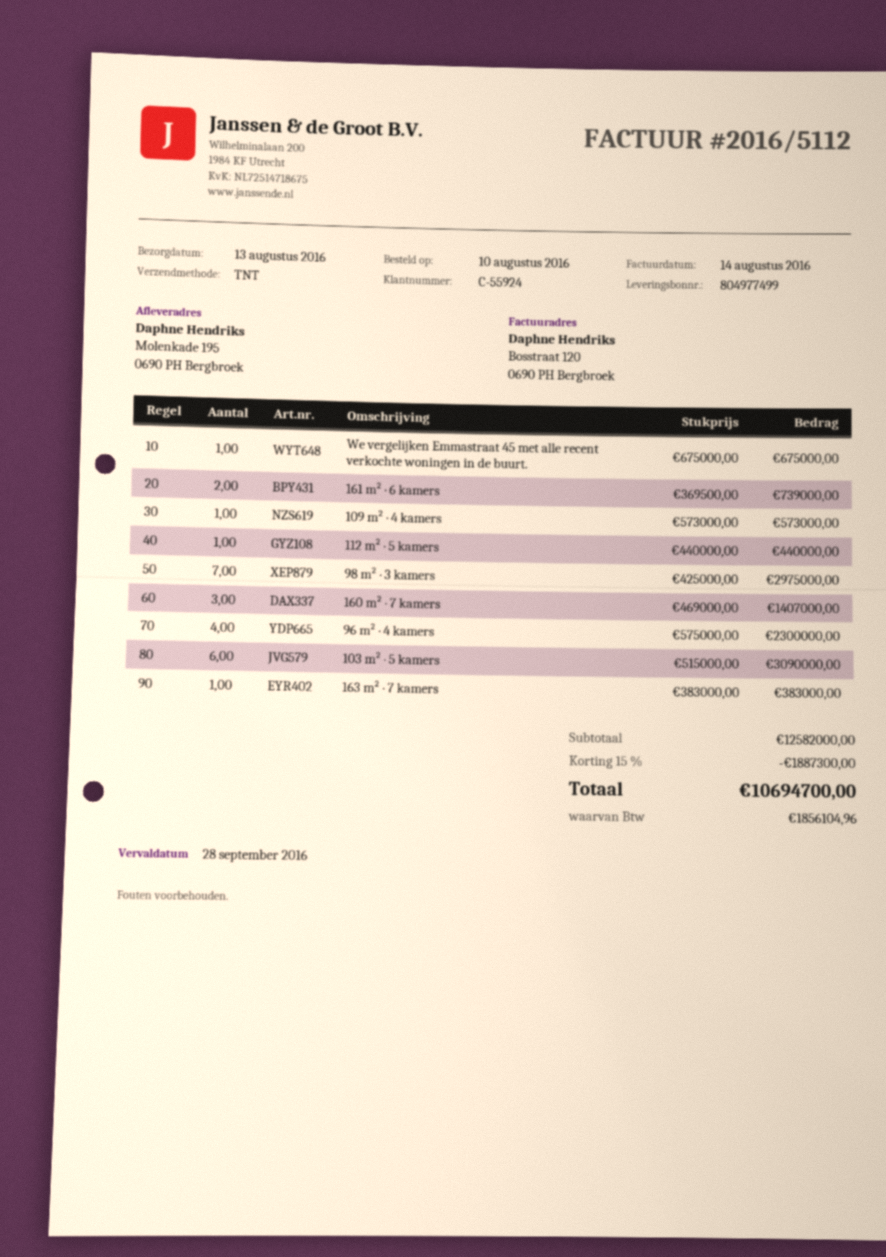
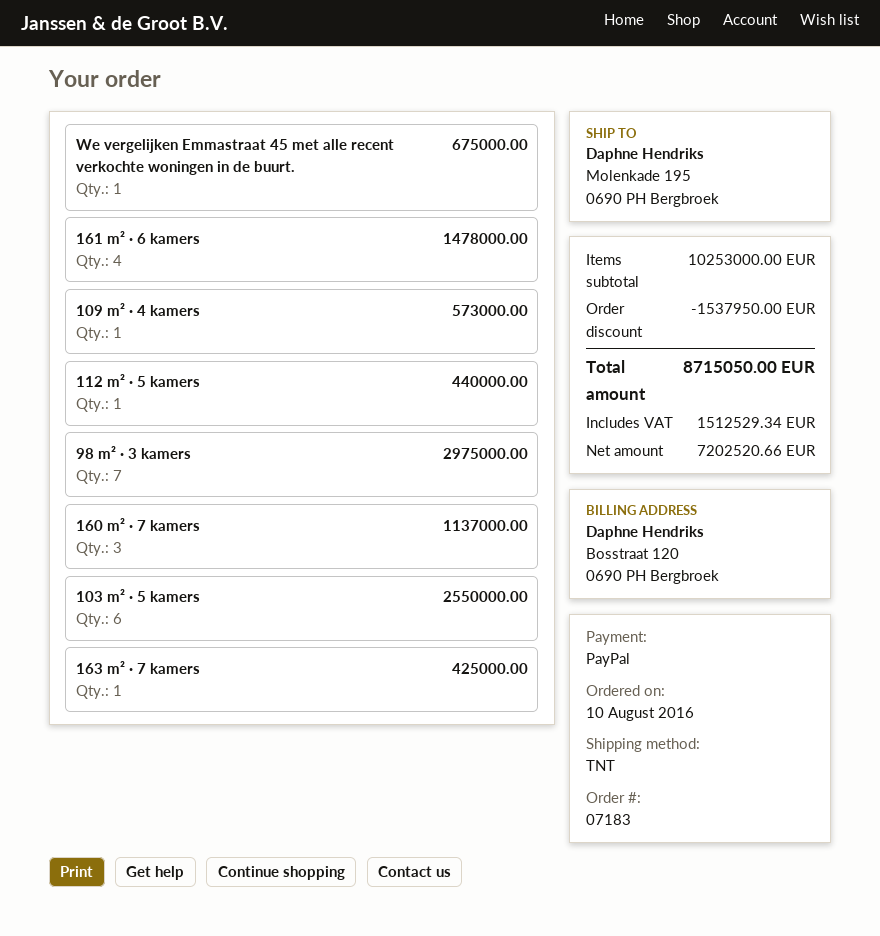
161 m² · 6 kamers: 2 for 739000.00 -> 4 for 1478000.00
160 m² · 7 kamers: 3 for 1407000.00 -> 3 for 1137000.00
96 m² · 4 kamers: 4 for 2300000.00 -> none
103 m² · 5 kamers: 6 for 3090000.00 -> 6 for 2550000.00
163 m² · 7 kamers: 1 for 383000.00 -> 1 for 425000.00
subtotal: 12582000.00 -> 10253000.00
discount: 1887300.00 -> 1537950.00
tax: 1856104.96 -> 1512529.34
total: 10694700.00 -> 8715050.00

